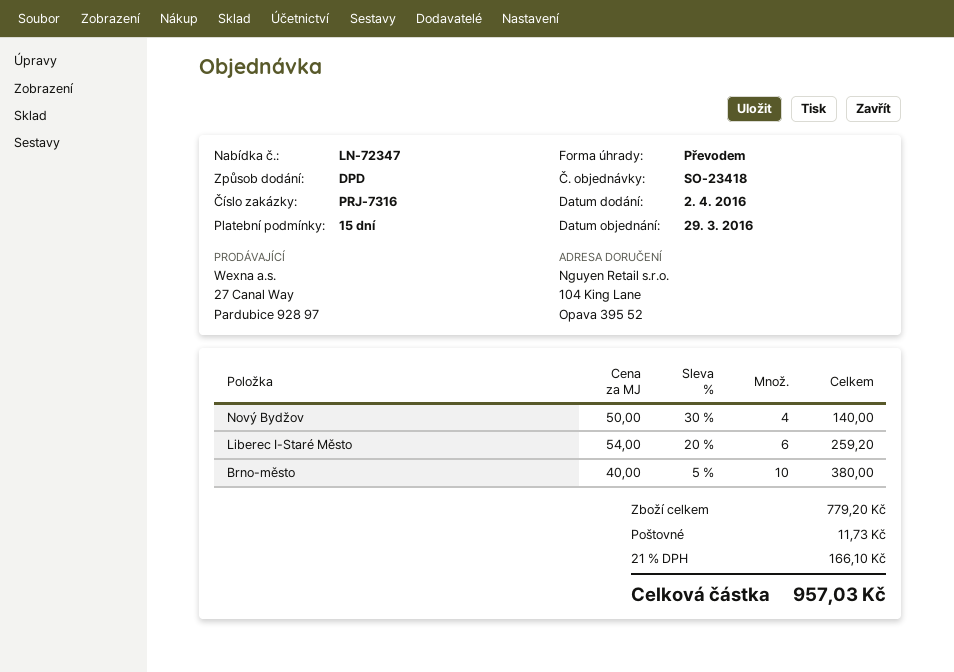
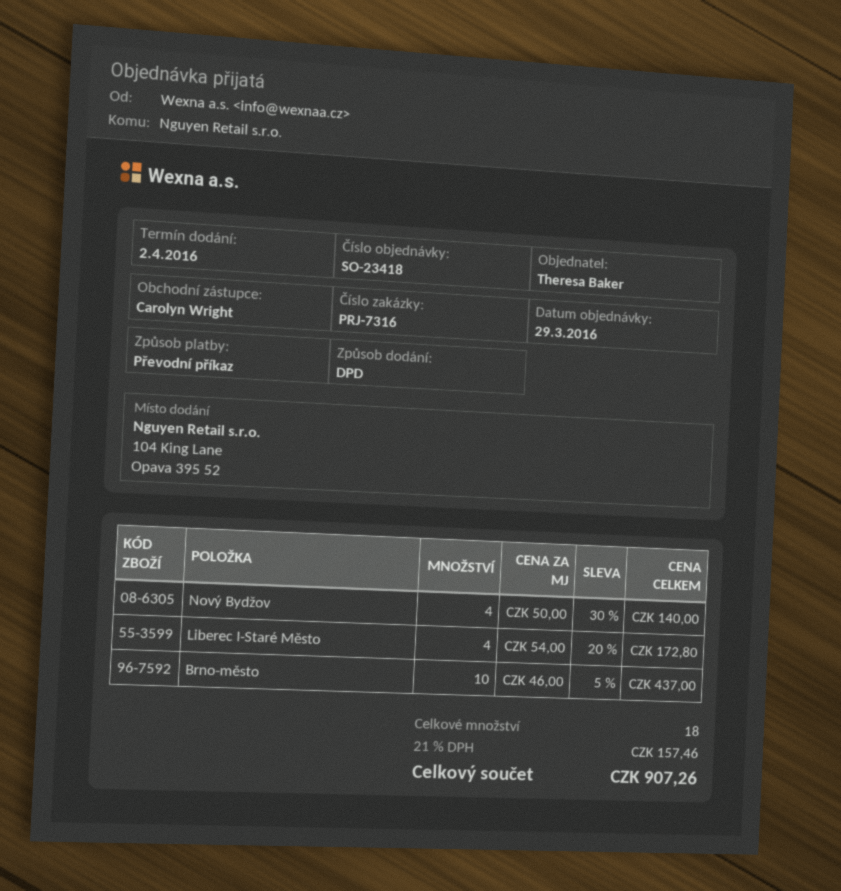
Liberec I-Staré Město: 6 x 54.00 - 20% = 259.20 -> 4 x 54.00 - 20% = 172.80
Brno-město: 10 x 40.00 - 5% = 380.00 -> 10 x 46.00 - 5% = 437.00
shipping: 11.73 -> none
tax: 21% = 166.10 -> 21% = 157.46
total: 957.03 -> 907.26

